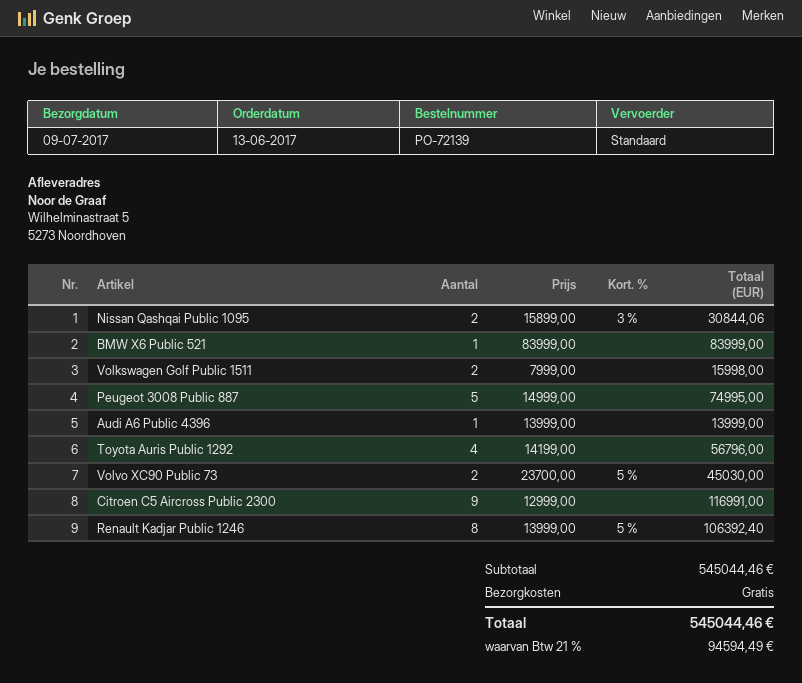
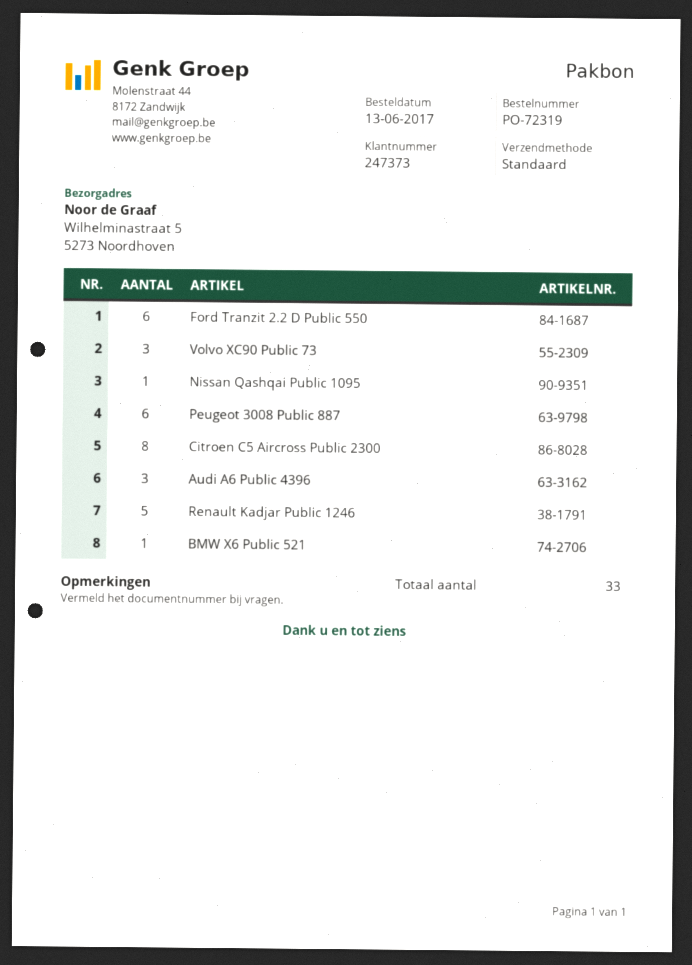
order number: PO-72139 -> PO-72319
Nissan Qashqai Public 1095: 2 -> 1
Volkswagen Golf Public 1511: 2 -> none
Peugeot 3008 Public 887: 5 -> 6
Audi A6 Public 4396: 1 -> 3
Toyota Auris Public 1292: 4 -> none
Volvo XC90 Public 73: 2 -> 3
Citroen C5 Aircross Public 2300: 9 -> 8
Renault Kadjar Public 1246: 8 -> 5
Ford Tranzit 2.2 D Public 550: none -> 6

